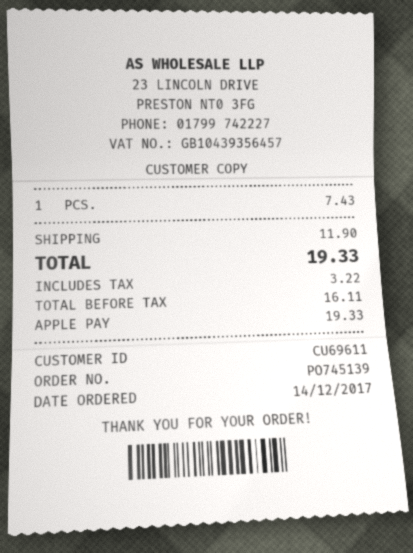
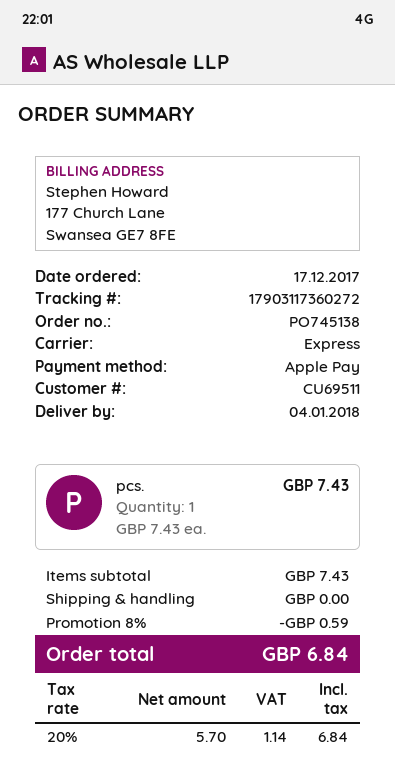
order number: PO745139 -> PO745138
order date: 2017-12-14 -> 2017-12-17
customer number: CU69611 -> CU69511
discount: none -> 8% = 0.59
shipping: 11.90 -> 0.00
net: 16.11 -> 5.70
tax: 3.22 -> 1.14
total: 19.33 -> 6.84

